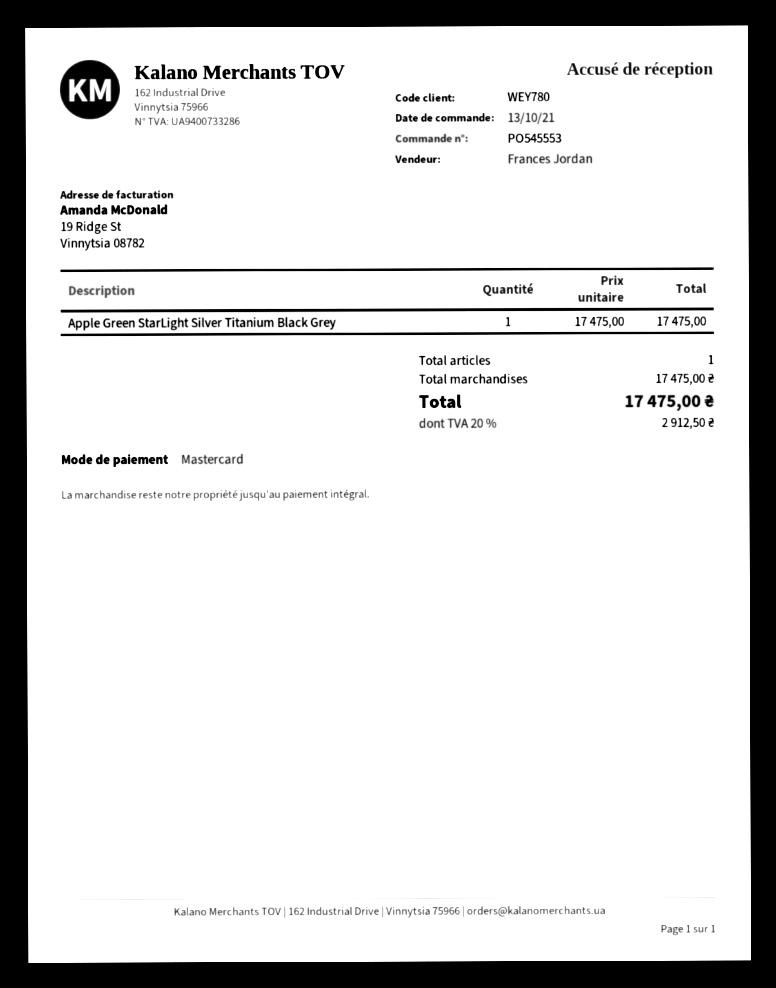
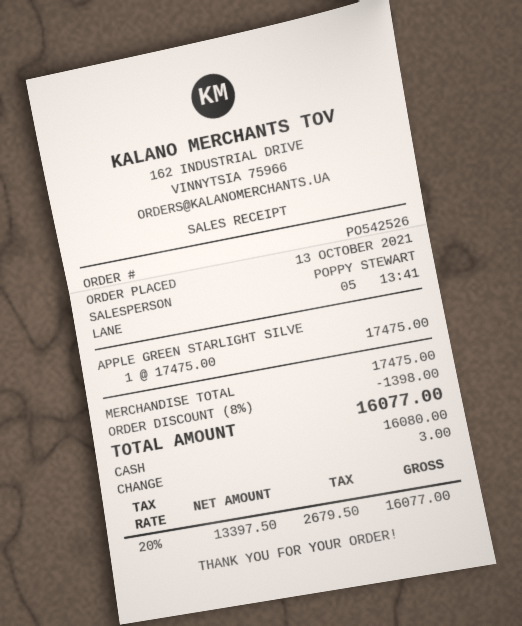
order number: PO545553 -> PO542526
sales rep: Frances Jordan -> POPPY STEWART
payment method: Mastercard -> cash
discount: none -> 8% = 1398.00
tax: 20% = 2912.50 -> 20% = 2679.50
total: 17475.00 -> 16077.00

